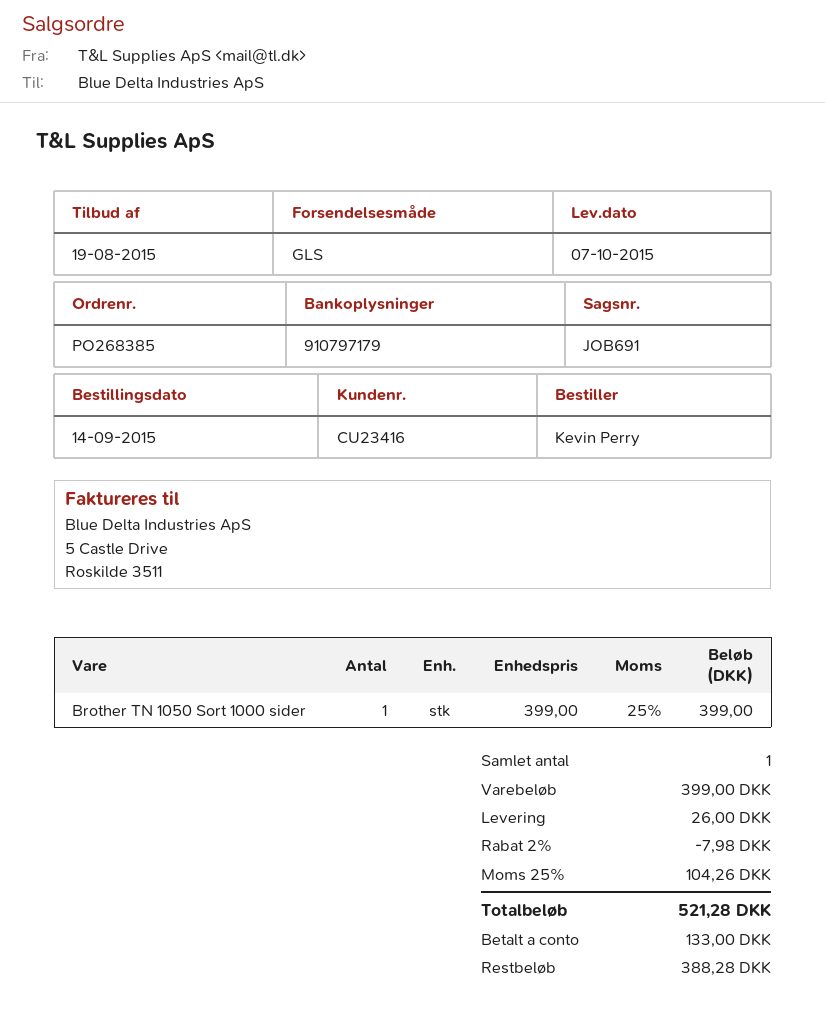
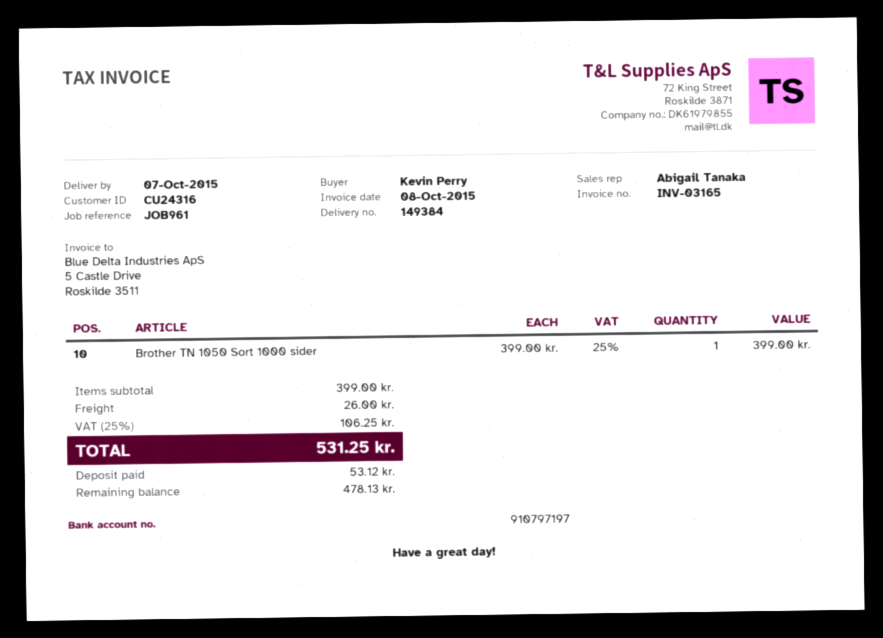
customer number: CU23416 -> CU24316
reference: JOB691 -> JOB961
bank account: 910797179 -> 910797197
discount: 2% = 7.98 -> none
tax: 25% = 104.26 -> 25% = 106.25
total: 521.28 -> 531.25
deposit: 133.00 -> 53.12
balance: 388.28 -> 478.13

